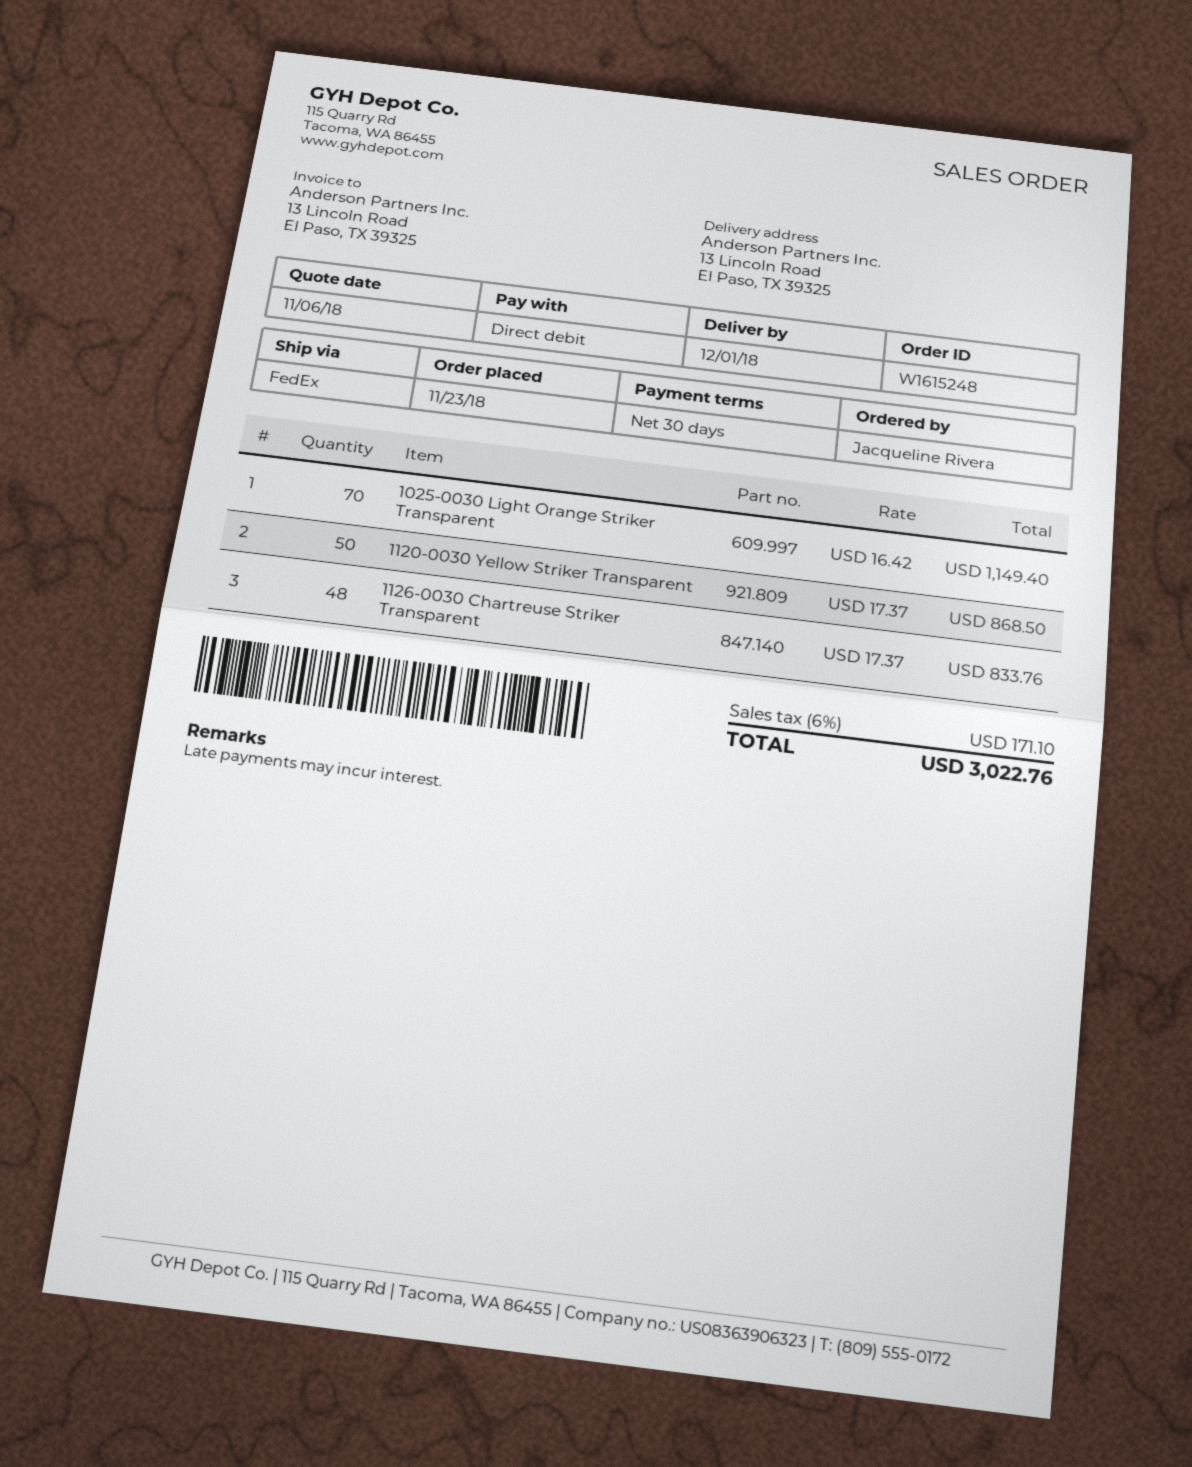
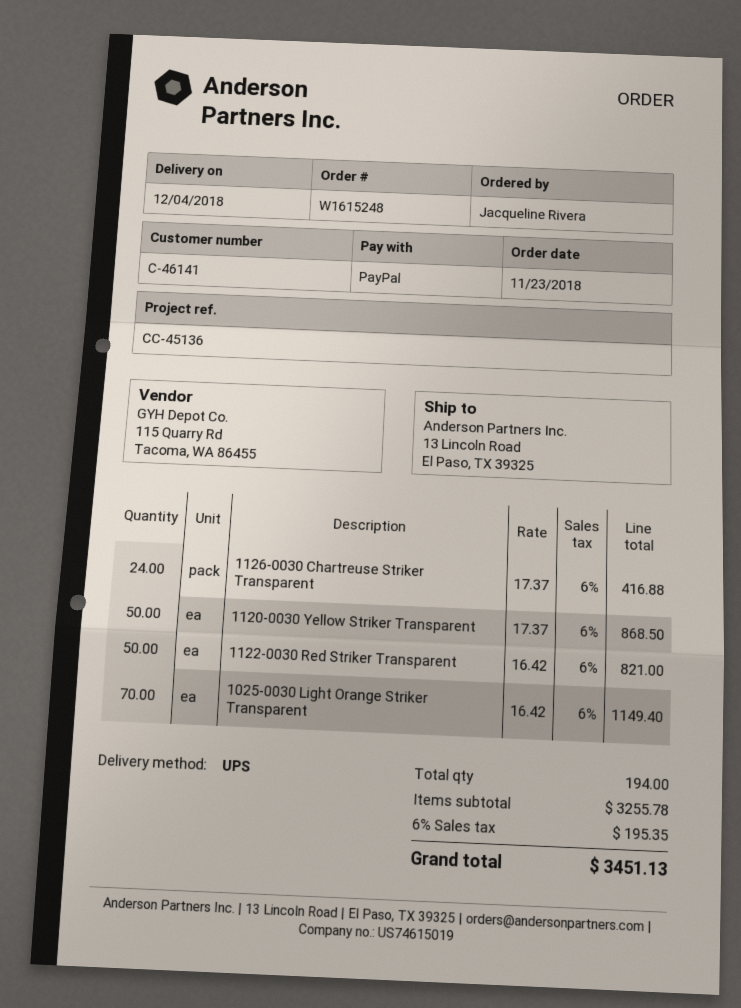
delivery date: 2018-12-01 -> 2018-12-04
payment method: direct debit -> PayPal
shipping method: FedEx -> UPS
1126-0030 Chartreuse Striker Transparent: 48 x 17.37 = 833.76 -> 24 x 17.37 = 416.88
1122-0030 Red Striker Transparent: none -> 50 x 16.42 = 821.00
tax: 6% = 171.10 -> 6% = 195.35
total: 3022.76 -> 3451.13

